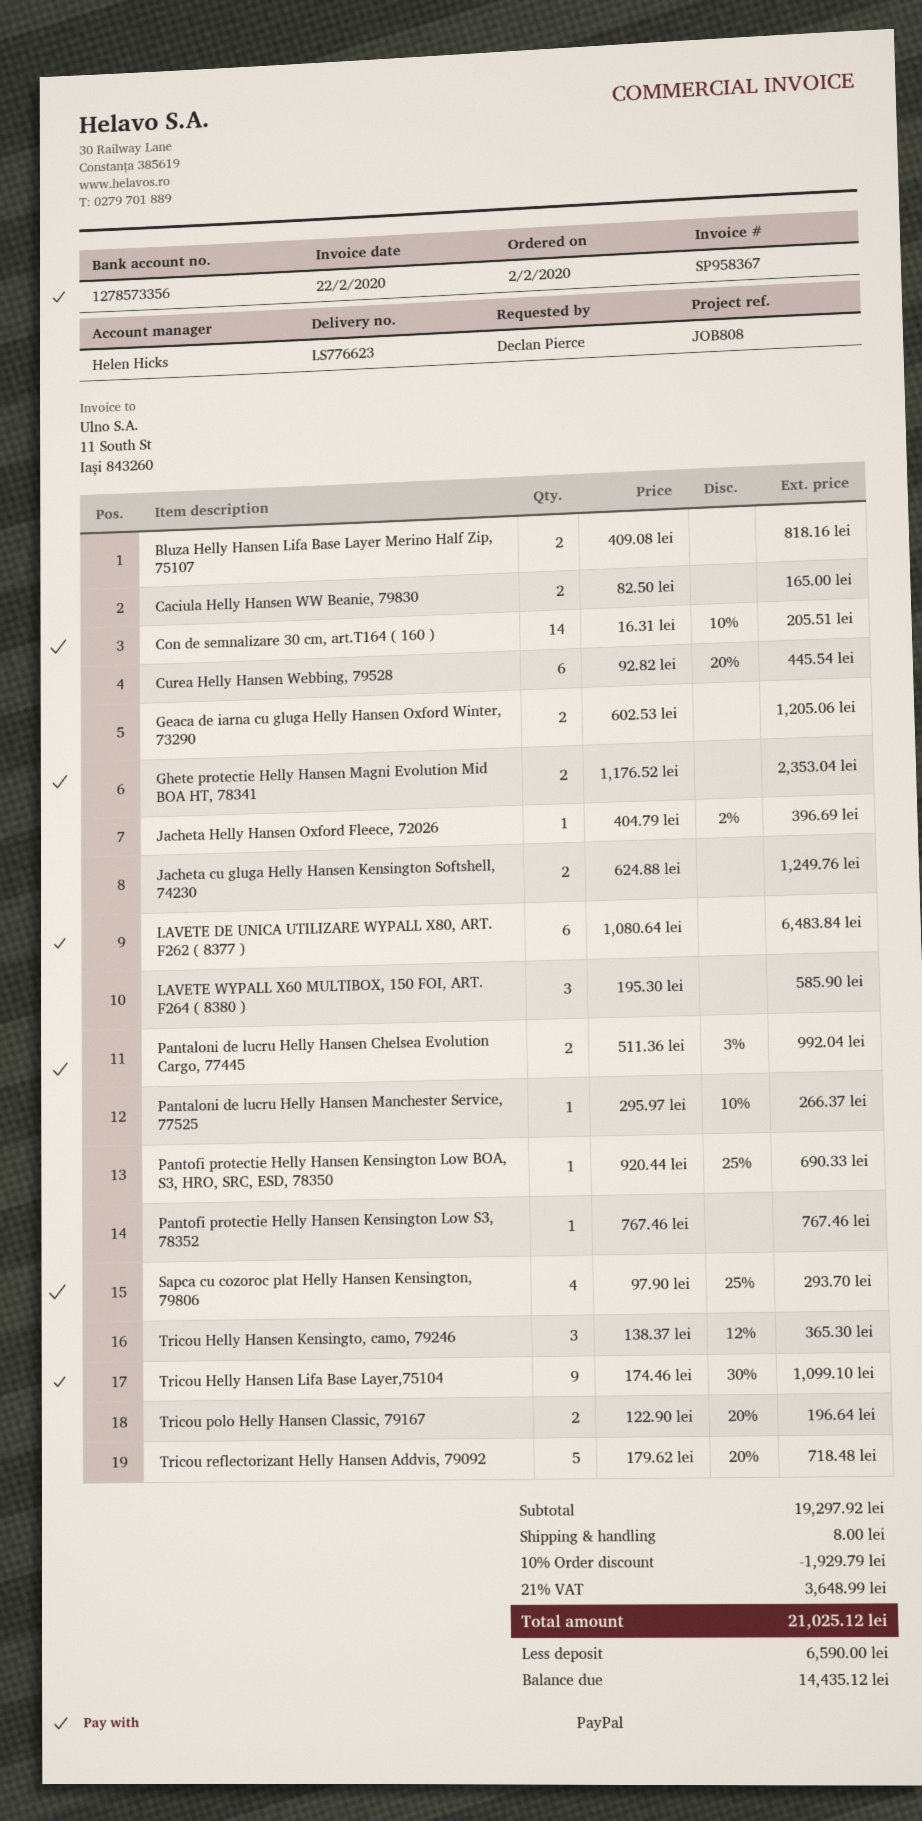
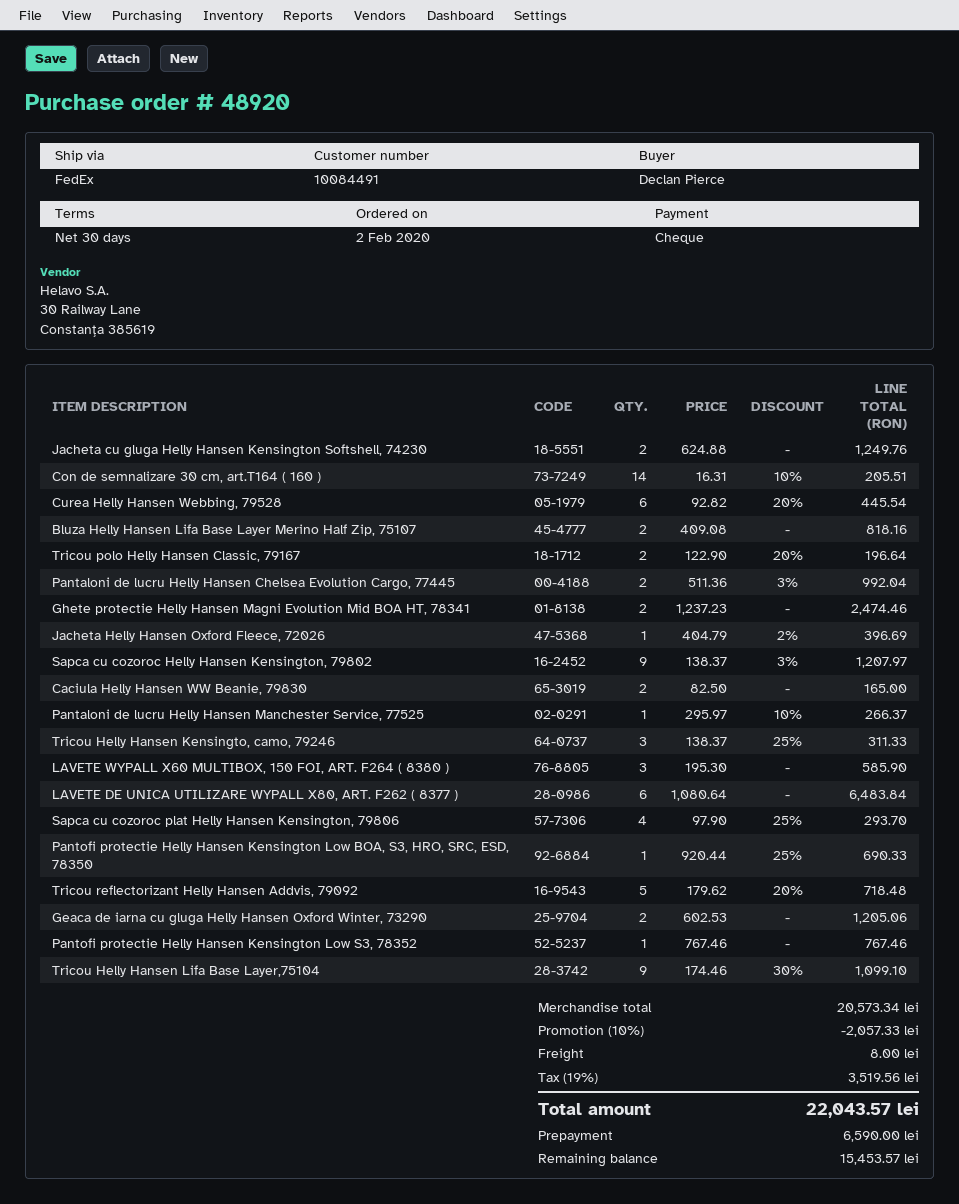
payment method: PayPal -> cheque
Ghete protectie Helly Hansen Magni Evolution Mid BOA HT, 78341: 2 x 1176.52 = 2353.04 -> 2 x 1237.23 = 2474.46
Tricou Helly Hansen Kensingto, camo, 79246: 3 x 138.37 - 12% = 365.30 -> 3 x 138.37 - 25% = 311.33
Sapca cu cozoroc Helly Hansen Kensington, 79802: none -> 9 x 138.37 - 3% = 1207.97
subtotal: 19297.92 -> 20573.34
discount: 10% = 1929.79 -> 10% = 2057.33
tax: 21% = 3648.99 -> 19% = 3519.56
total: 21025.12 -> 22043.57
balance: 14435.12 -> 15453.57

